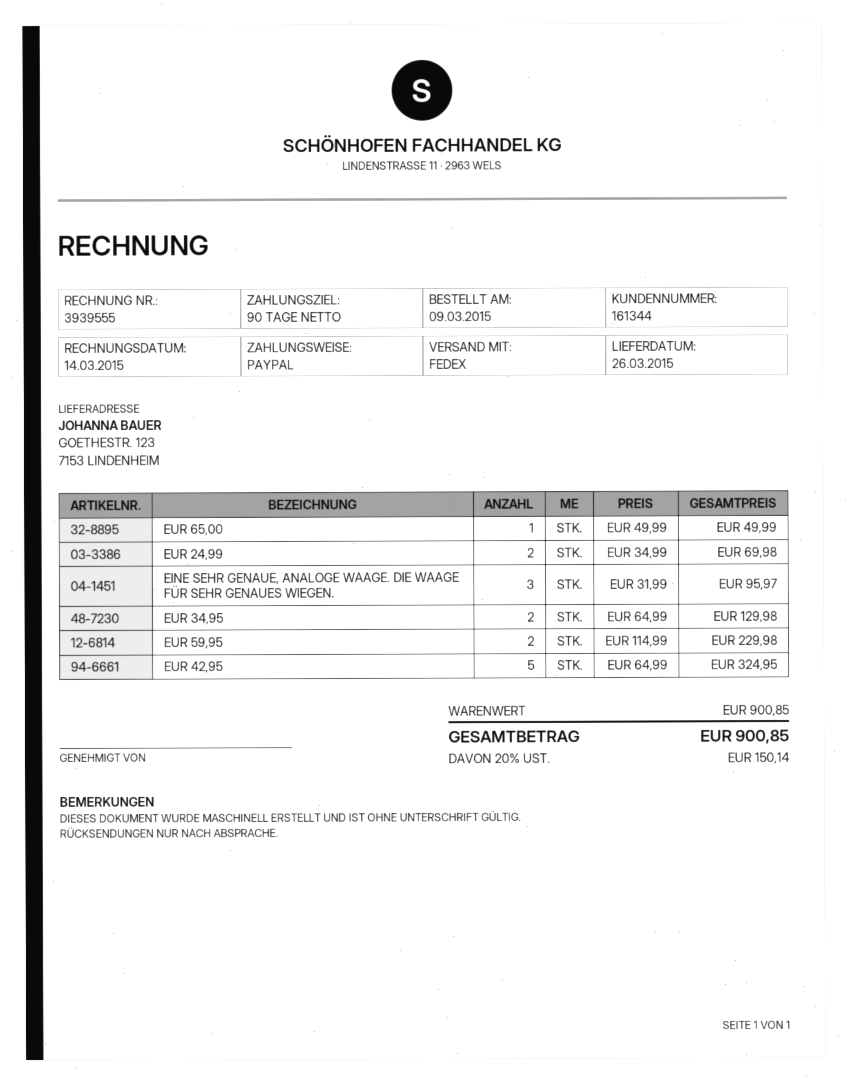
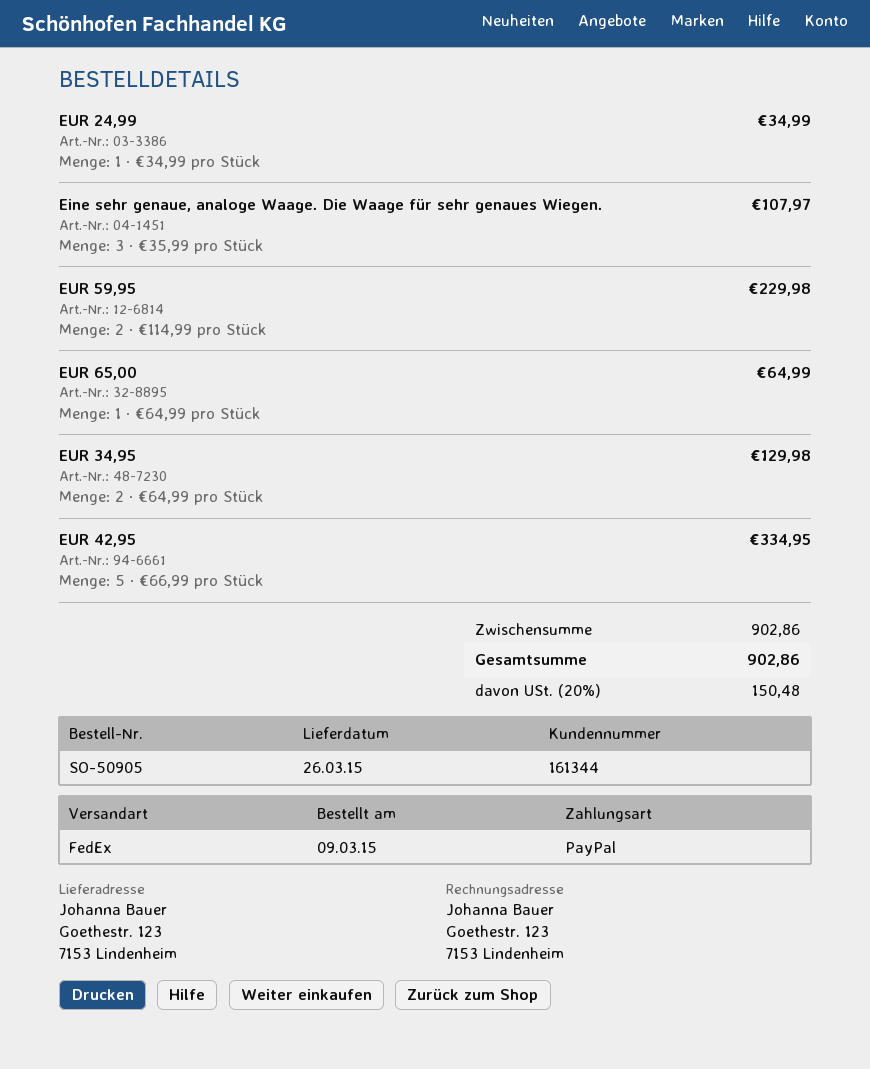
EUR 65,00: 1 x 49.99 = 49.99 -> 1 x 64.99 = 64.99
EUR 24,99: 2 x 34.99 = 69.98 -> 1 x 34.99 = 34.99
EINE SEHR GENAUE, ANALOGE WAAGE. DIE WAAGE FÜR SEHR GENAUES WIEGEN.: 3 x 31.99 = 95.97 -> 3 x 35.99 = 107.97
EUR 42,95: 5 x 64.99 = 324.95 -> 5 x 66.99 = 334.95
subtotal: 900.85 -> 902.86
tax: 20% = 150.14 -> 20% = 150.48
total: 900.85 -> 902.86

